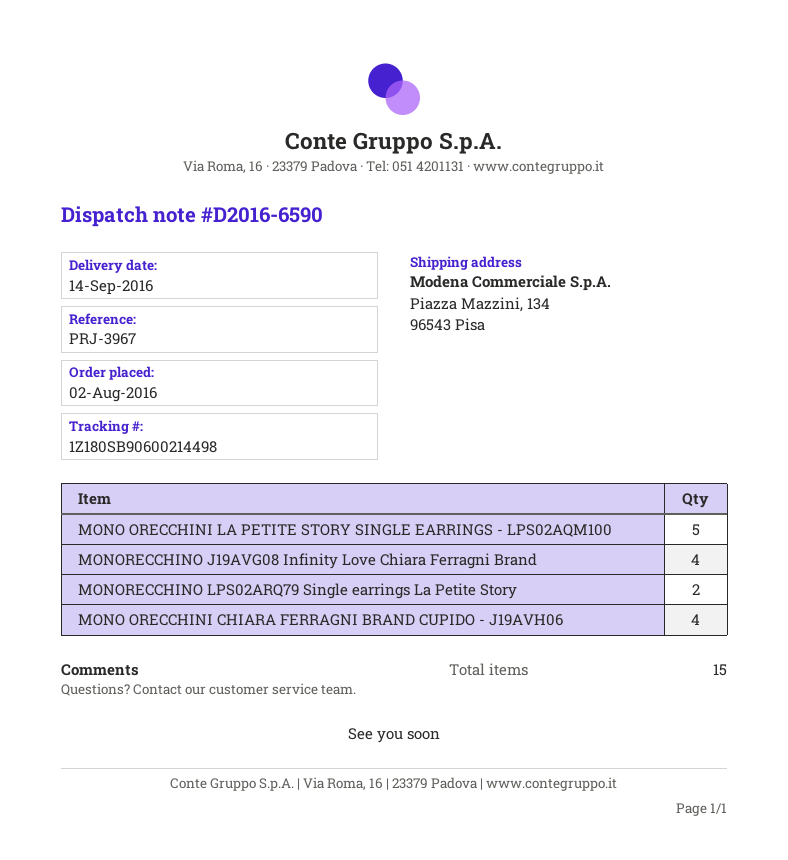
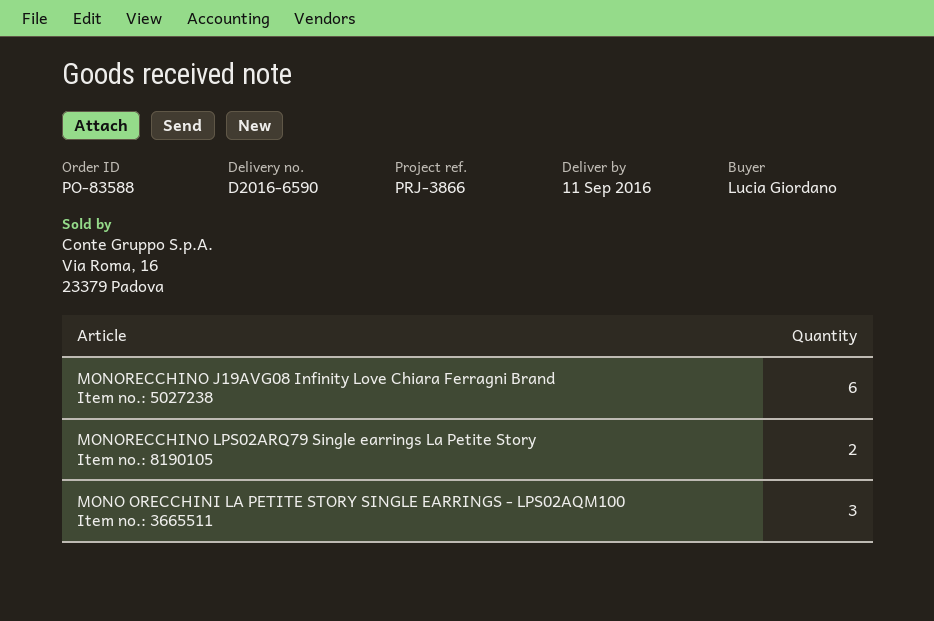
delivery date: 2016-09-14 -> 2016-09-11
reference: PRJ-3967 -> PRJ-3866
MONO ORECCHINI LA PETITE STORY SINGLE EARRINGS - LPS02AQM100: 5 -> 3
MONORECCHINO J19AVG08 Infinity Love Chiara Ferragni Brand: 4 -> 6
MONO ORECCHINI CHIARA FERRAGNI BRAND CUPIDO - J19AVH06: 4 -> none

